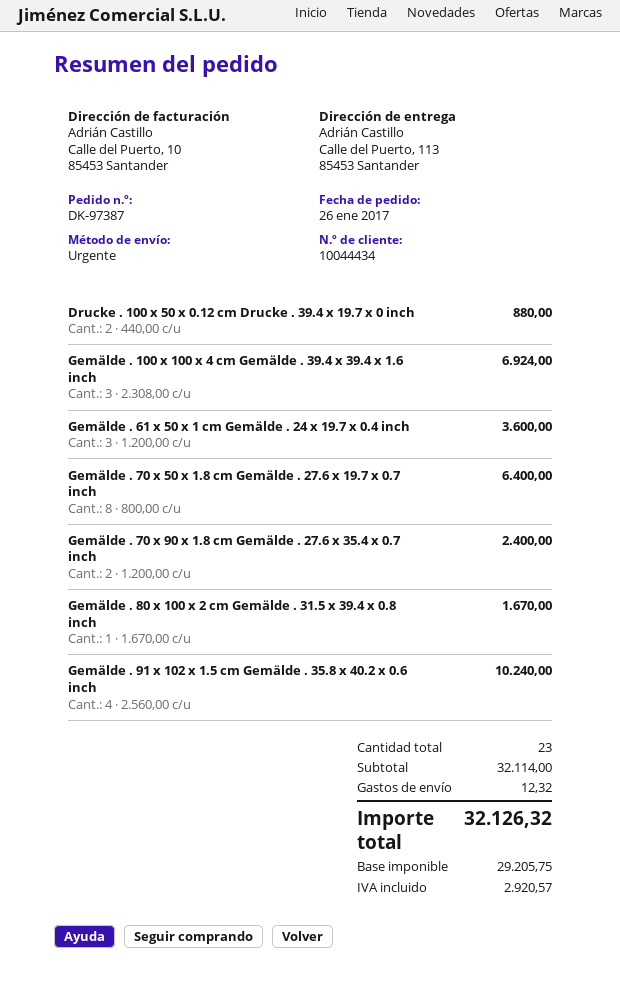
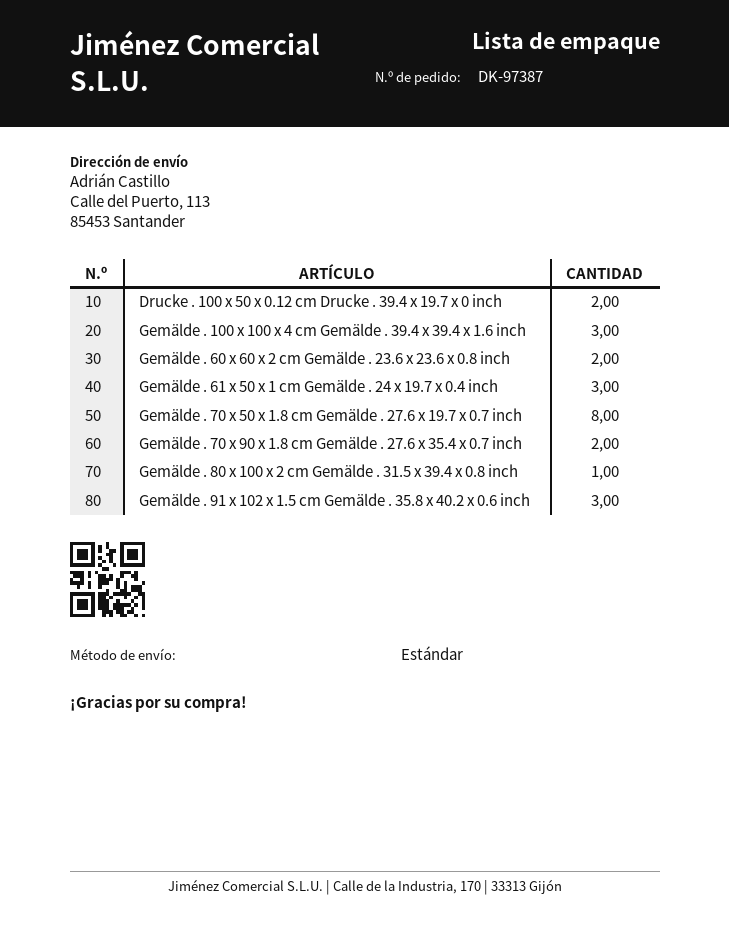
shipping method: express -> standard
Gemälde . 91 x 102 x 1.5 cm Gemälde . 35.8 x 40.2 x 0.6 inch: 4 -> 3
Gemälde . 60 x 60 x 2 cm Gemälde . 23.6 x 23.6 x 0.8 inch: none -> 2

